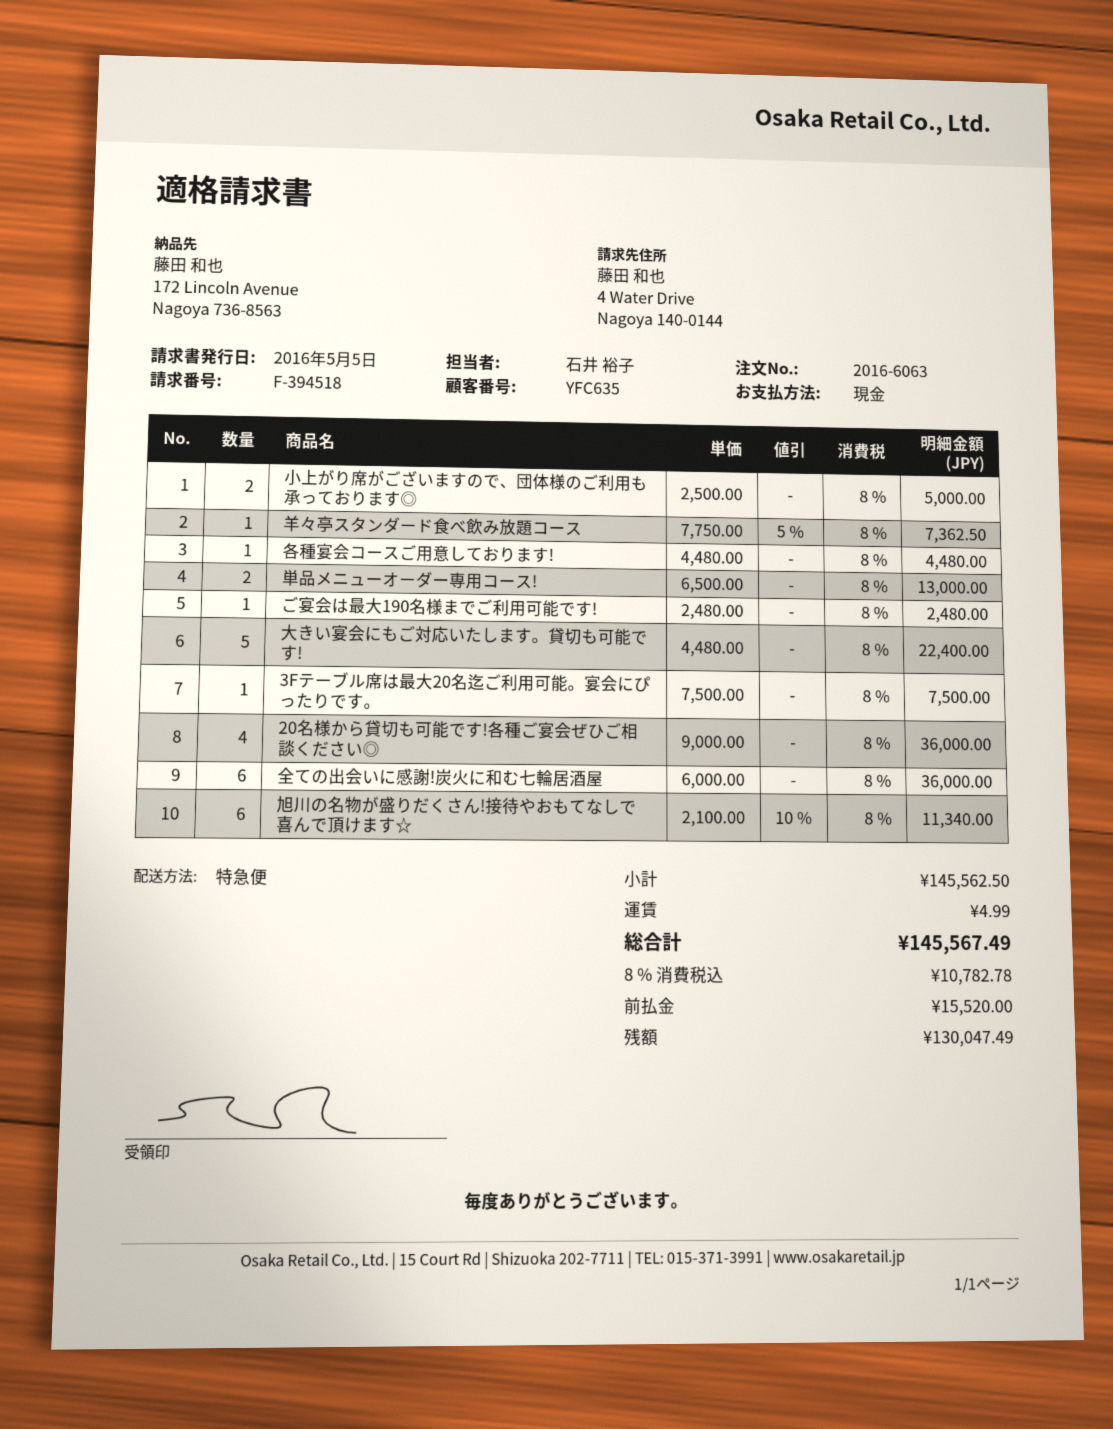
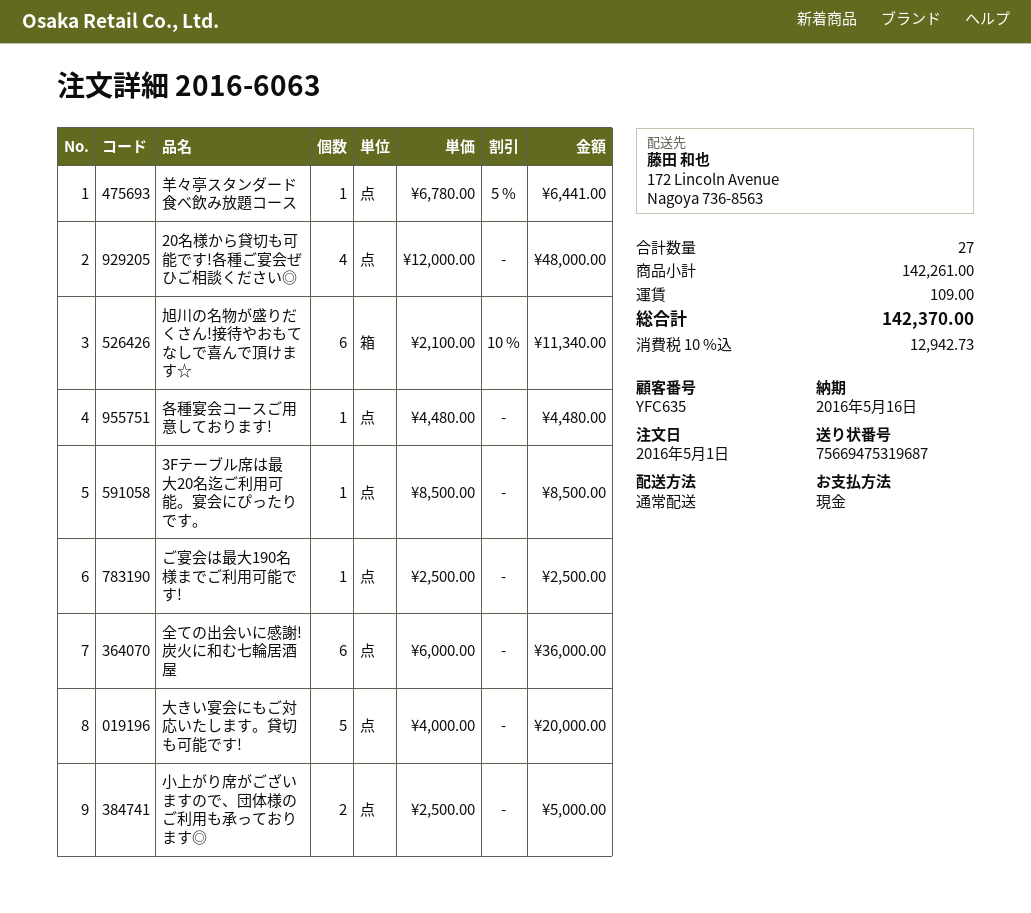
shipping method: express -> standard
羊々亭スタンダード食べ飲み放題コース: 1 x 7750.00 - 5% = 7362.50 -> 1 x 6780.00 - 5% = 6441.00
単品メニューオーダー専用コース!: 2 x 6500.00 = 13000.00 -> none
ご宴会は最大190名様までご利用可能です!: 1 x 2480.00 = 2480.00 -> 1 x 2500.00 = 2500.00
大きい宴会にもご対応いたします。貸切も可能です!: 5 x 4480.00 = 22400.00 -> 5 x 4000.00 = 20000.00
3Fテーブル席は最大20名迄ご利用可能。宴会にぴったりです。: 1 x 7500.00 = 7500.00 -> 1 x 8500.00 = 8500.00
20名様から貸切も可能です!各種ご宴会ぜひご相談ください◎: 4 x 9000.00 = 36000.00 -> 4 x 12000.00 = 48000.00
subtotal: 145562.50 -> 142261.00
shipping: 4.99 -> 109.00
tax: 8% = 10782.78 -> 10% = 12942.73
total: 145567.49 -> 142370.00

